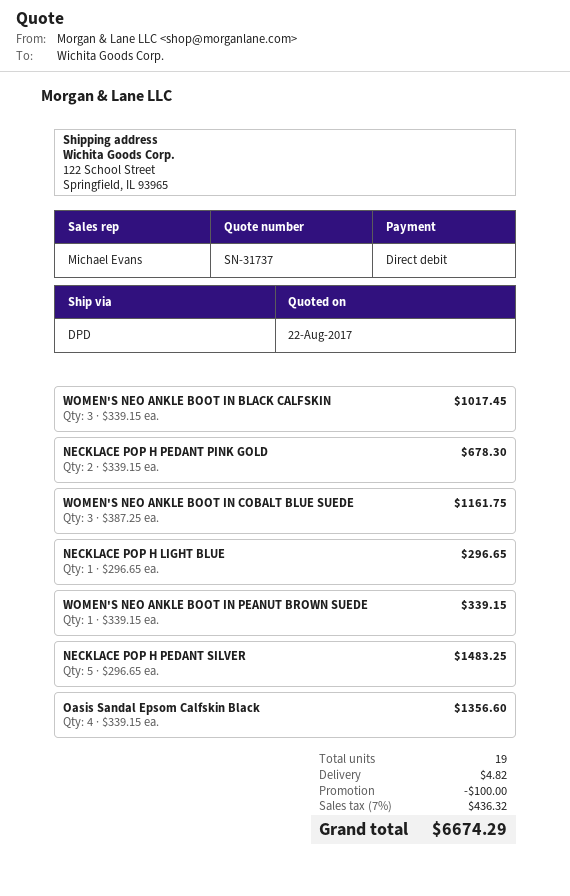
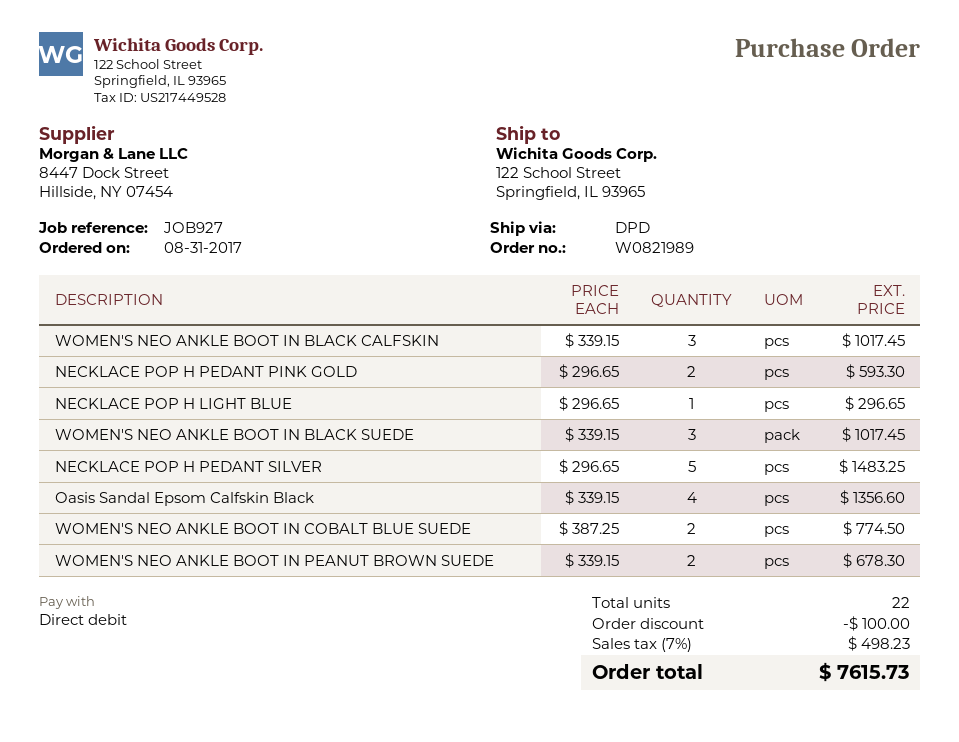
NECKLACE POP H PEDANT PINK GOLD: 2 x 339.15 = 678.30 -> 2 x 296.65 = 593.30
WOMEN'S NEO ANKLE BOOT IN COBALT BLUE SUEDE: 3 x 387.25 = 1161.75 -> 2 x 387.25 = 774.50
WOMEN'S NEO ANKLE BOOT IN PEANUT BROWN SUEDE: 1 x 339.15 = 339.15 -> 2 x 339.15 = 678.30
WOMEN'S NEO ANKLE BOOT IN BLACK SUEDE: none -> 3 x 339.15 = 1017.45
total quantity: 19 -> 22
shipping: 4.82 -> none
tax: 7% = 436.32 -> 7% = 498.23
total: 6674.29 -> 7615.73

